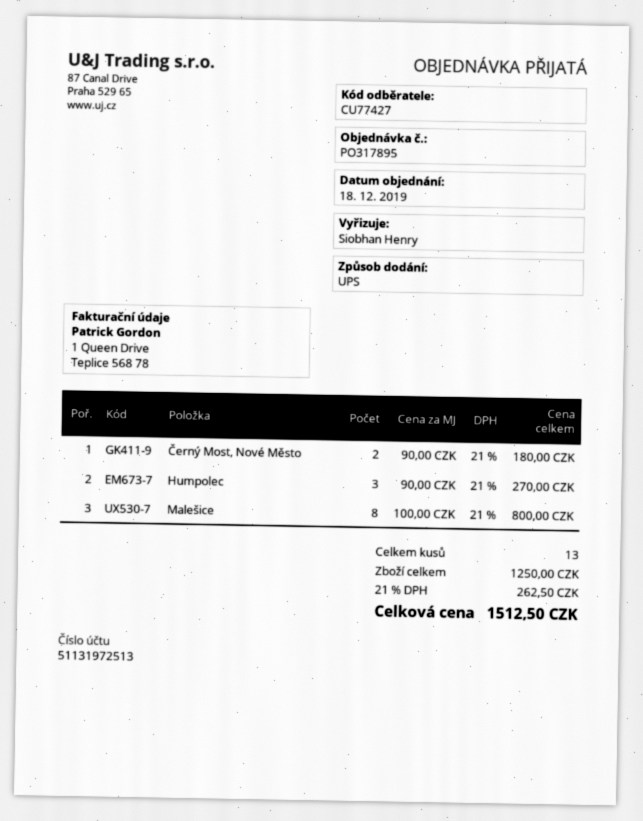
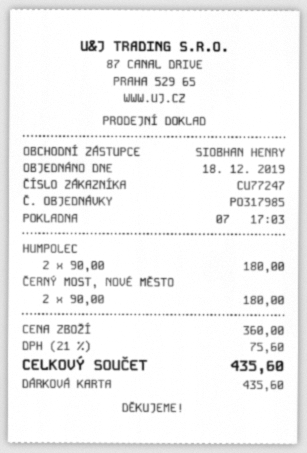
order number: PO317895 -> PO317985
customer number: CU77427 -> CU77247
Humpolec: 3 x 90.00 = 270.00 -> 2 x 90.00 = 180.00
Malešice: 8 x 100.00 = 800.00 -> none
subtotal: 1250.00 -> 360.00
tax: 21% = 262.50 -> 21% = 75.60
total: 1512.50 -> 435.60

